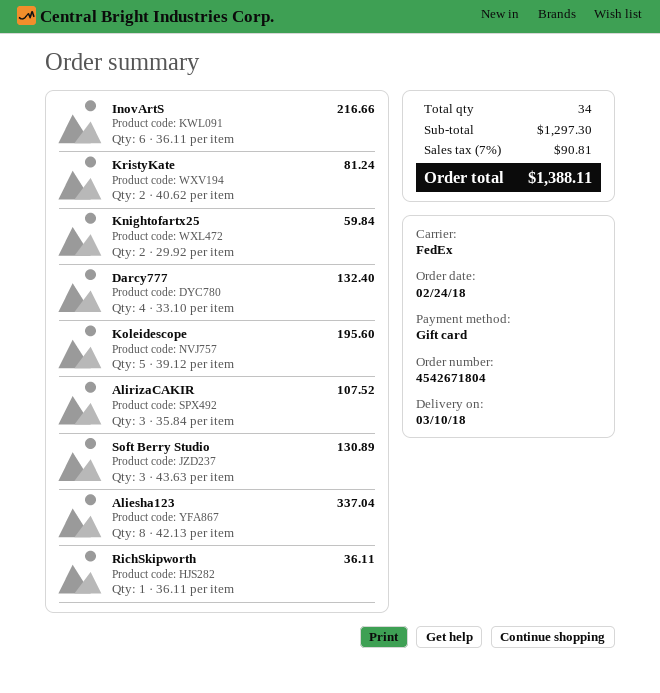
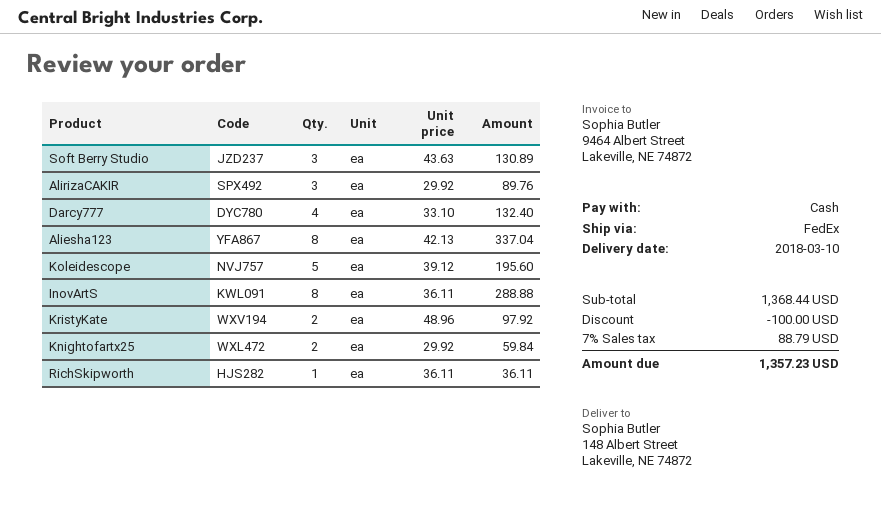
payment method: gift card -> cash
InovArtS: 6 x 36.11 = 216.66 -> 8 x 36.11 = 288.88
KristyKate: 2 x 40.62 = 81.24 -> 2 x 48.96 = 97.92
AlirizaCAKIR: 3 x 35.84 = 107.52 -> 3 x 29.92 = 89.76
subtotal: 1297.30 -> 1368.44
discount: none -> 100.00
tax: 7% = 90.81 -> 7% = 88.79
total: 1388.11 -> 1357.23

